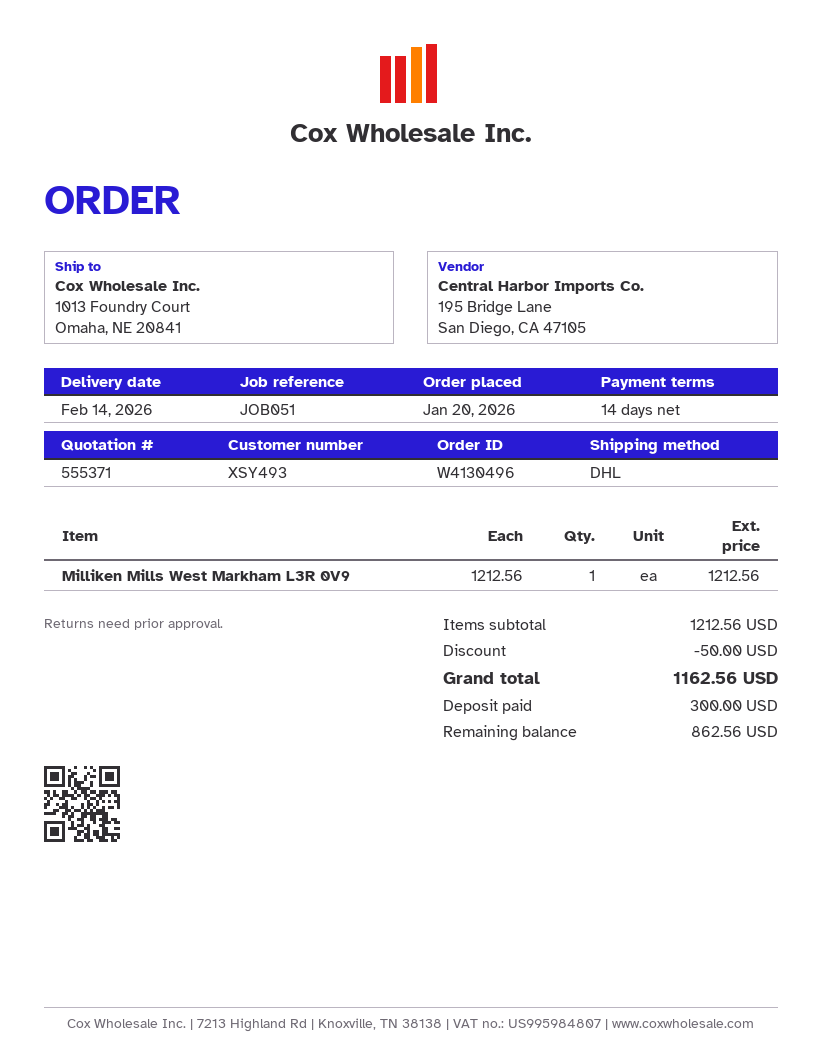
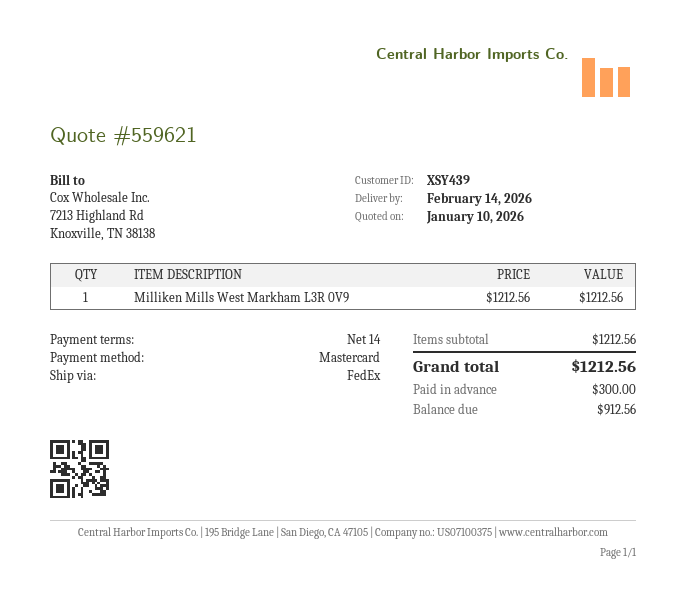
quote number: 555371 -> 559621
customer number: XSY493 -> XSY439
shipping method: DHL -> FedEx
discount: 50.00 -> none
total: 1162.56 -> 1212.56
balance: 862.56 -> 912.56

